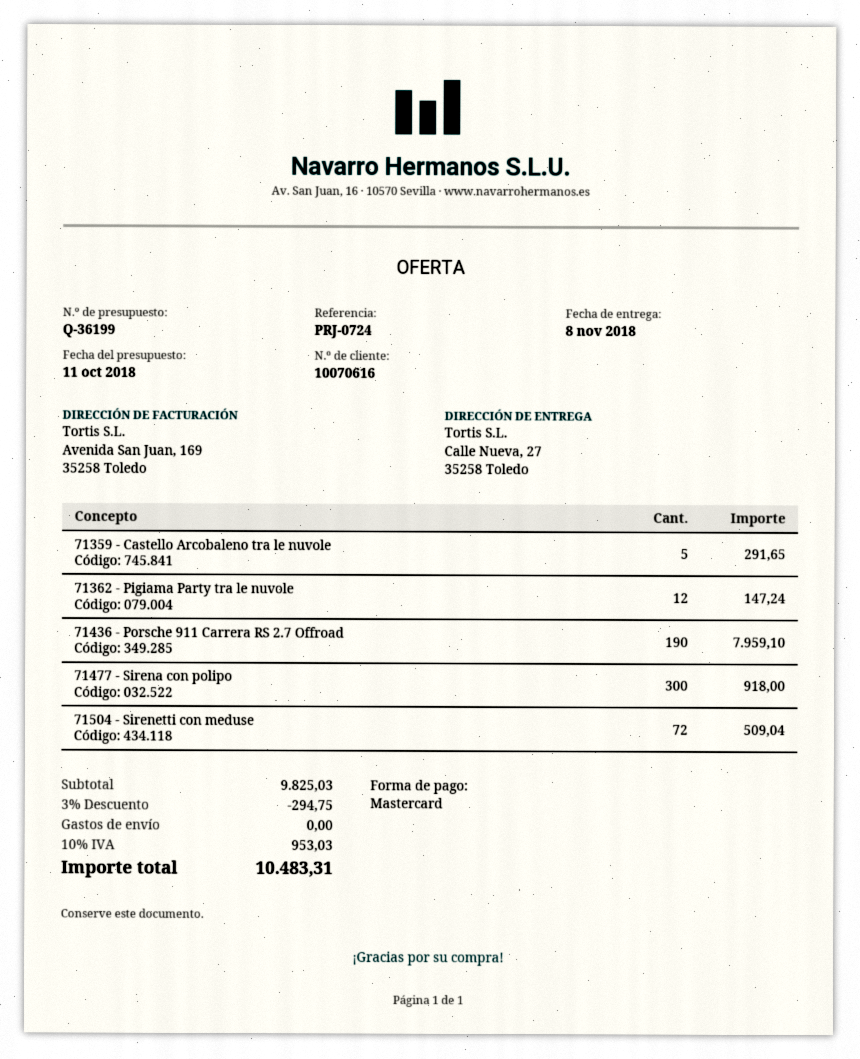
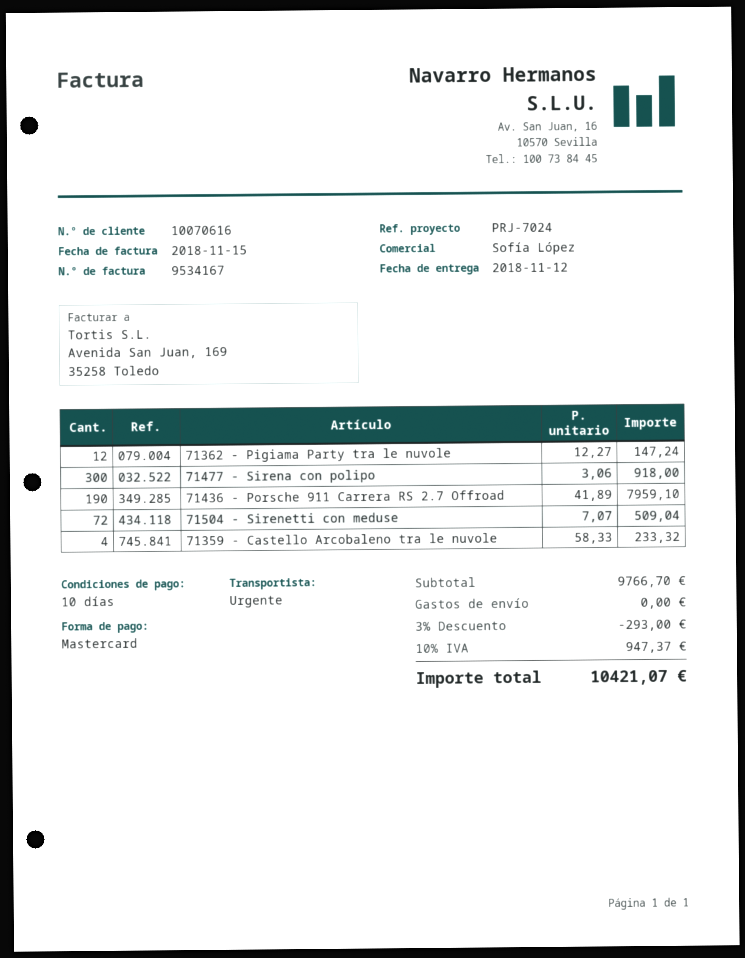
delivery date: 2018-11-08 -> 2018-11-12
reference: PRJ-0724 -> PRJ-7024
71359 - Castello Arcobaleno tra le nuvole: 5 for 291.65 -> 4 for 233.32
subtotal: 9825.03 -> 9766.70
discount: 3% = 294.75 -> 3% = 293.00
tax: 10% = 953.03 -> 10% = 947.37
total: 10483.31 -> 10421.07

